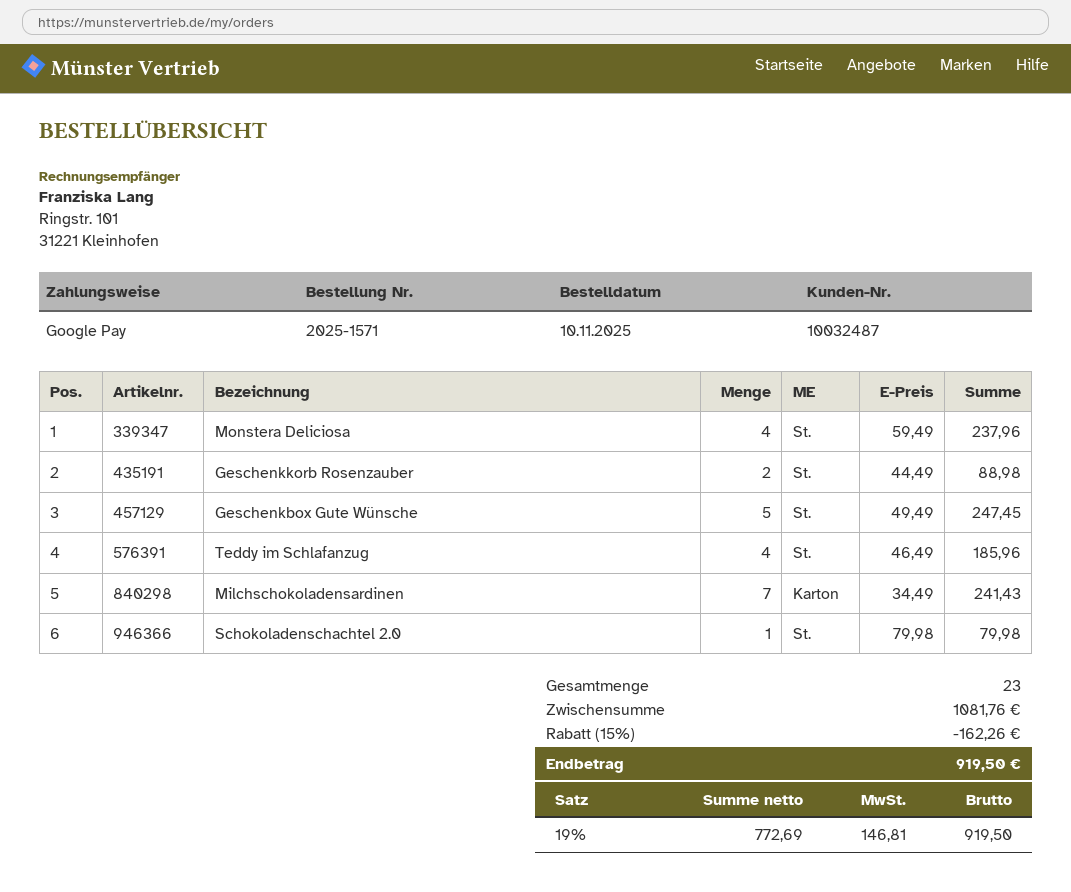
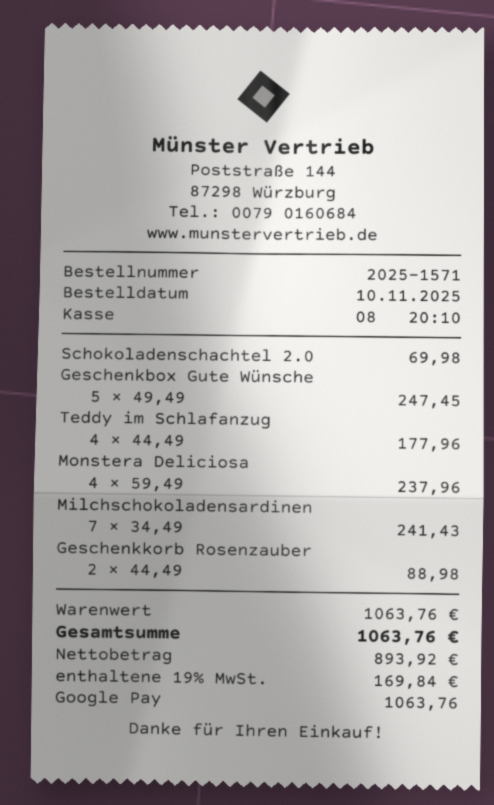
Teddy im Schlafanzug: 4 x 46.49 = 185.96 -> 4 x 44.49 = 177.96
Schokoladenschachtel 2.0: 1 x 79.98 = 79.98 -> 1 x 69.98 = 69.98
subtotal: 1081.76 -> 1063.76
discount: 15% = 162.26 -> none
net: 772.69 -> 893.92
tax: 19% = 146.81 -> 19% = 169.84
total: 919.50 -> 1063.76

